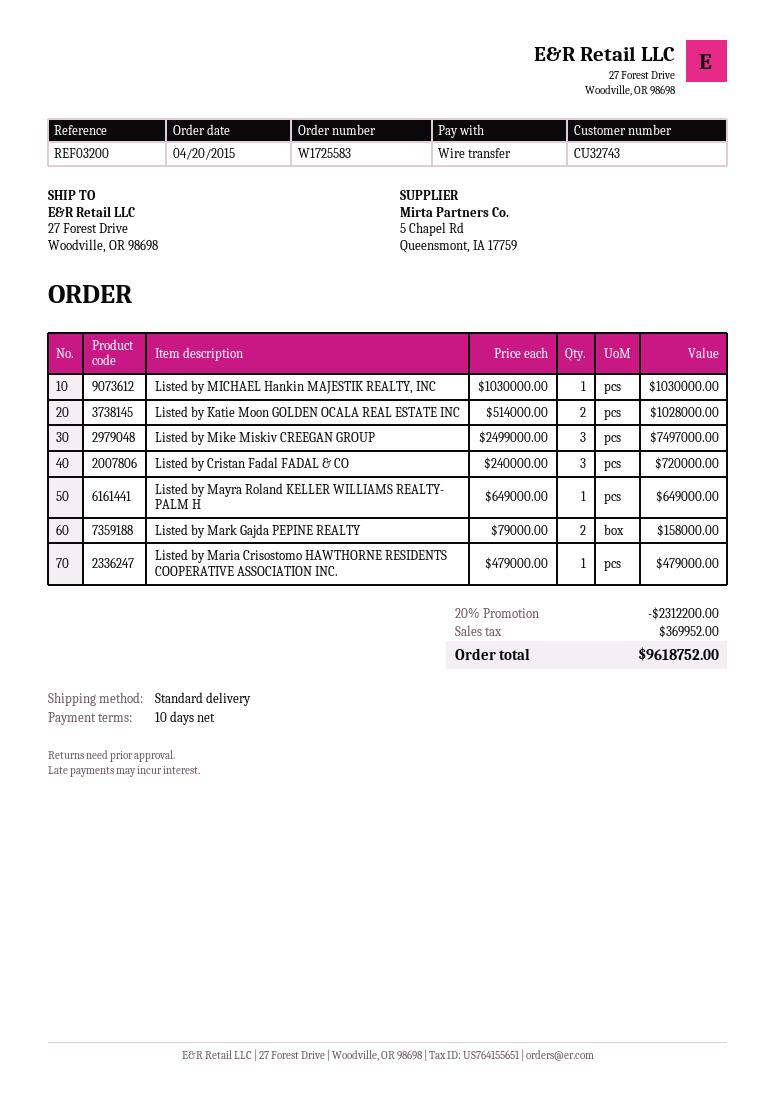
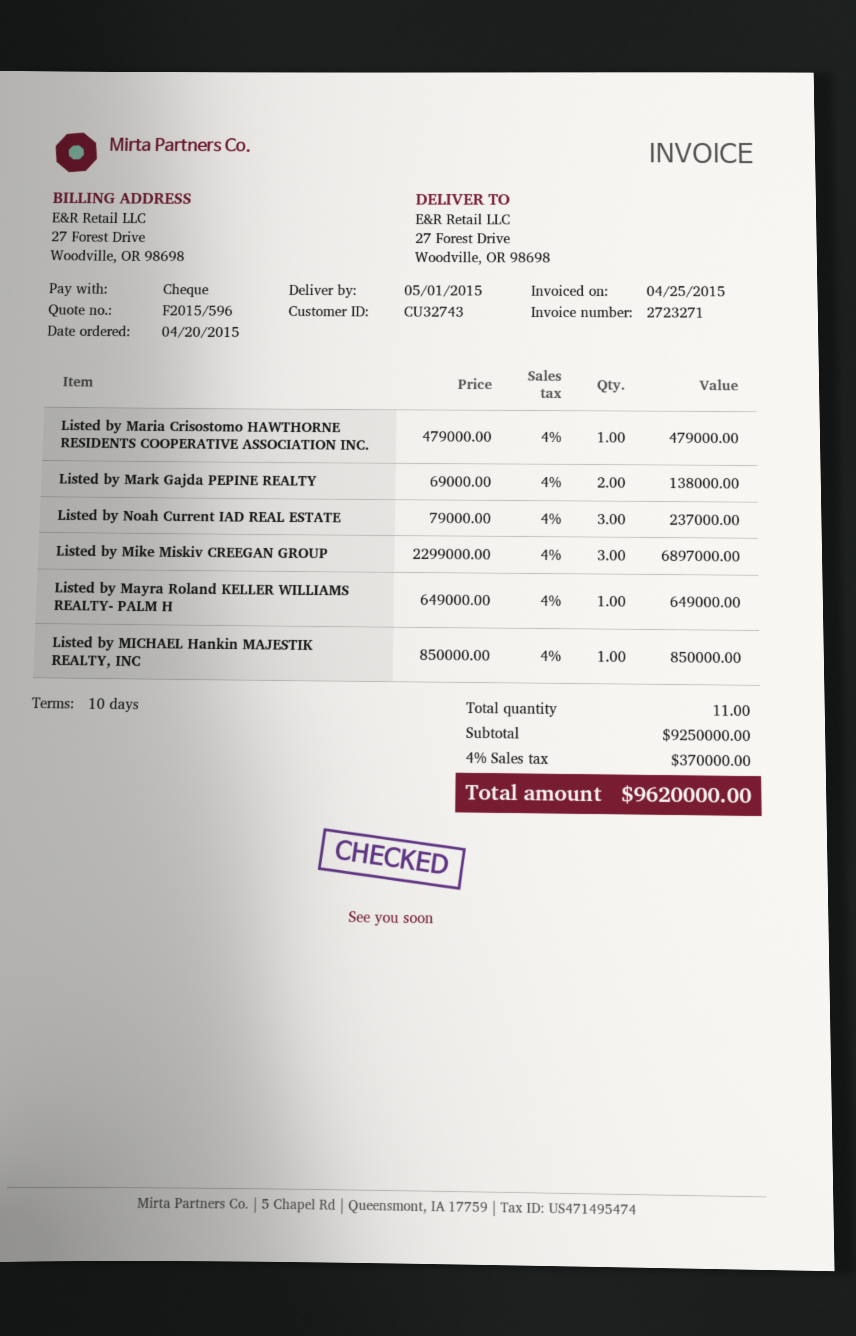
payment method: bank transfer -> cheque
Listed by MICHAEL Hankin MAJESTIK REALTY, INC: 1 x 1030000.00 = 1030000.00 -> 1 x 850000.00 = 850000.00
Listed by Katie Moon GOLDEN OCALA REAL ESTATE INC: 2 x 514000.00 = 1028000.00 -> none
Listed by Mike Miskiv CREEGAN GROUP: 3 x 2499000.00 = 7497000.00 -> 3 x 2299000.00 = 6897000.00
Listed by Cristan Fadal FADAL & CO: 3 x 240000.00 = 720000.00 -> none
Listed by Mark Gajda PEPINE REALTY: 2 x 79000.00 = 158000.00 -> 2 x 69000.00 = 138000.00
Listed by Noah Current IAD REAL ESTATE: none -> 3 x 79000.00 = 237000.00
discount: 20% = 2312200.00 -> none
tax: 369952.00 -> 370000.00
total: 9618752.00 -> 9620000.00

